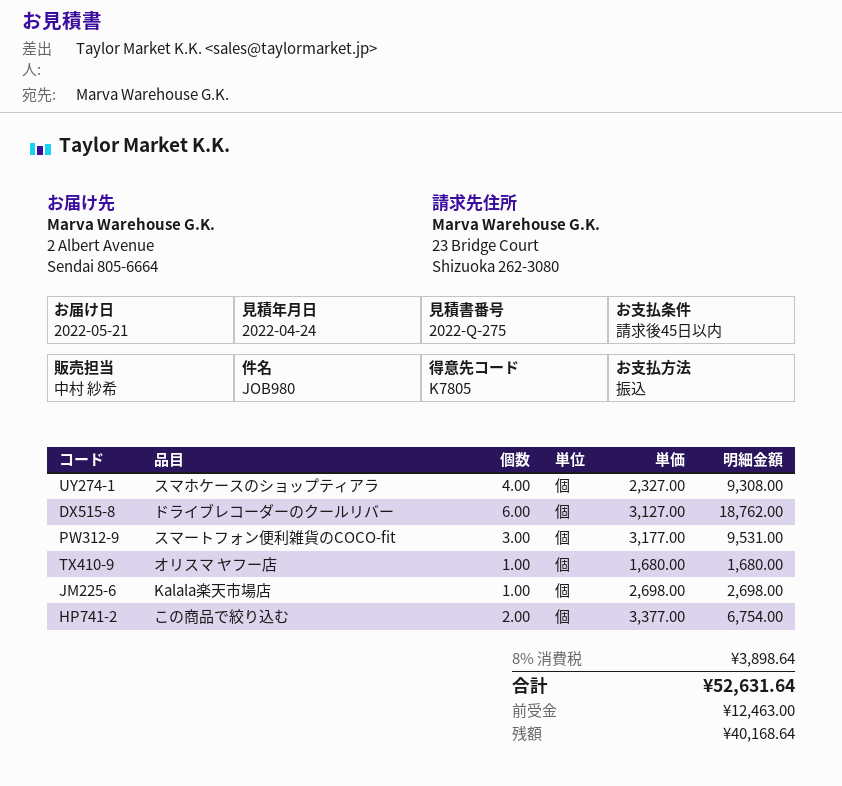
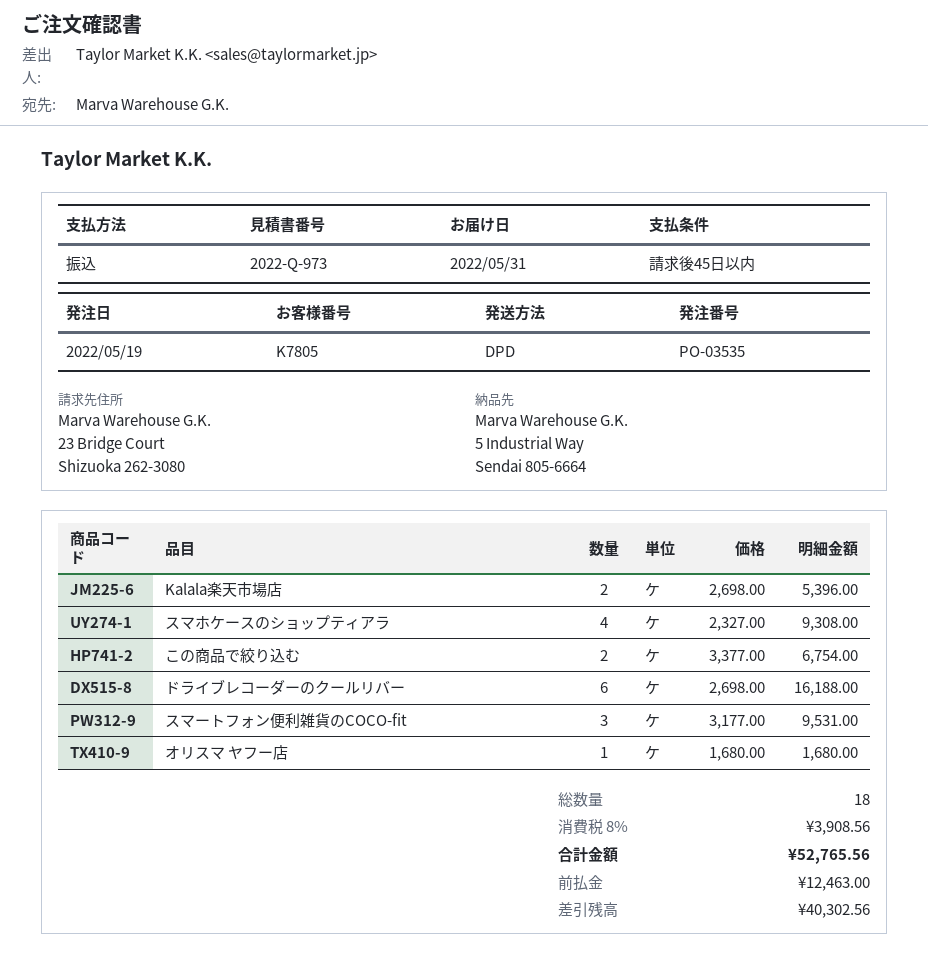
quote number: 2022-Q-275 -> 2022-Q-973
delivery date: 2022-05-21 -> 2022-05-31
ship to: 2 Albert Avenue, Sendai 805-6664 -> 5 Industrial Way, Sendai 805-6664
ドライブレコーダーのクールリバー: 6 x 3127.00 = 18762.00 -> 6 x 2698.00 = 16188.00
Kalala楽天市場店: 1 x 2698.00 = 2698.00 -> 2 x 2698.00 = 5396.00
tax: 8% = 3898.64 -> 8% = 3908.56
total: 52631.64 -> 52765.56
balance: 40168.64 -> 40302.56

